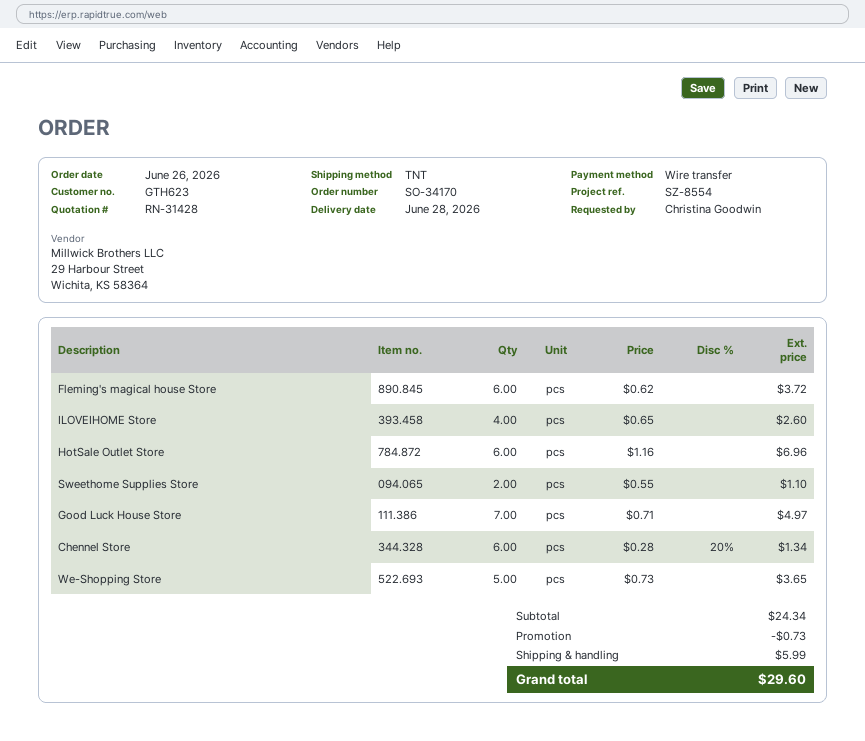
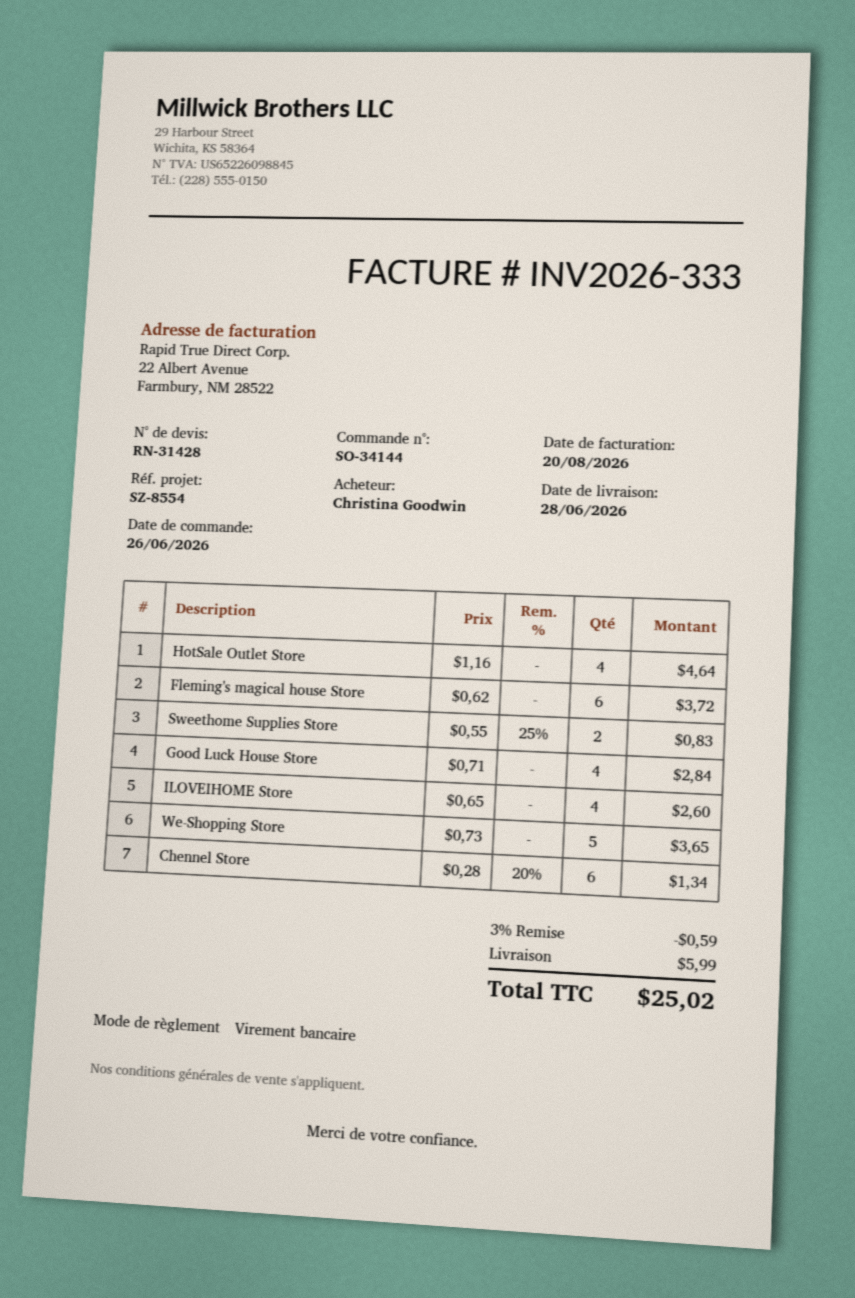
order number: SO-34170 -> SO-34144
HotSale Outlet Store: 6 x 1.16 = 6.96 -> 4 x 1.16 = 4.64
Sweethome Supplies Store: 2 x 0.55 = 1.10 -> 2 x 0.55 - 25% = 0.83
Good Luck House Store: 7 x 0.71 = 4.97 -> 4 x 0.71 = 2.84
discount: 0.73 -> 0.59
total: 29.60 -> 25.02

